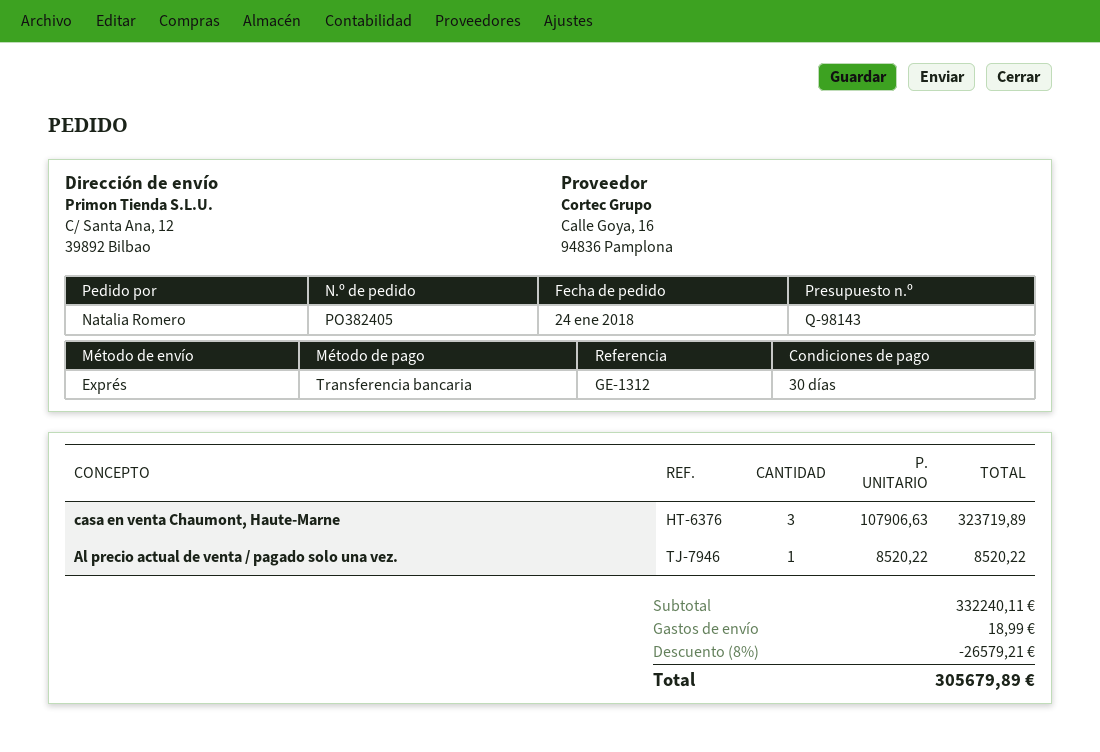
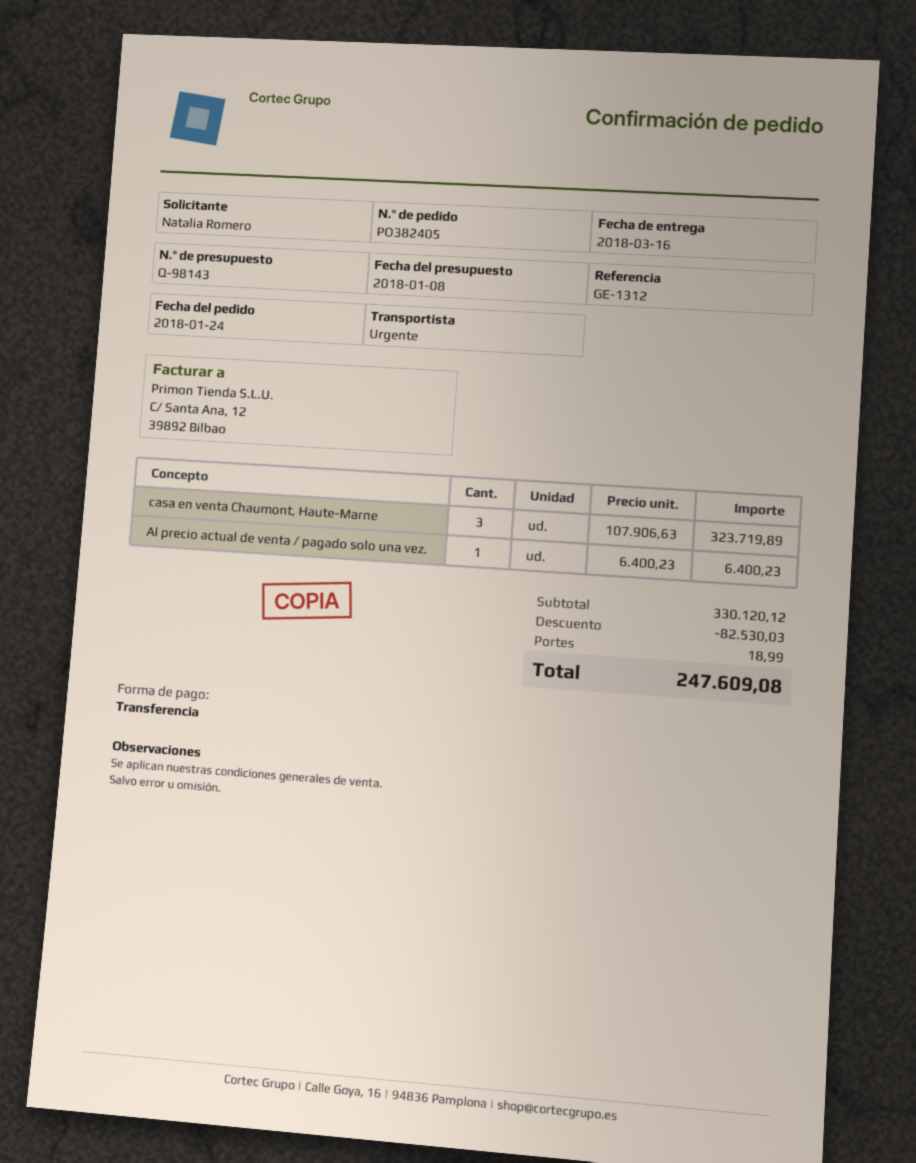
Al precio actual de venta / pagado solo una vez.: 1 x 8520.22 = 8520.22 -> 1 x 6400.23 = 6400.23
subtotal: 332240.11 -> 330120.12
discount: 26579.21 -> 82530.03
total: 305679.89 -> 247609.08

